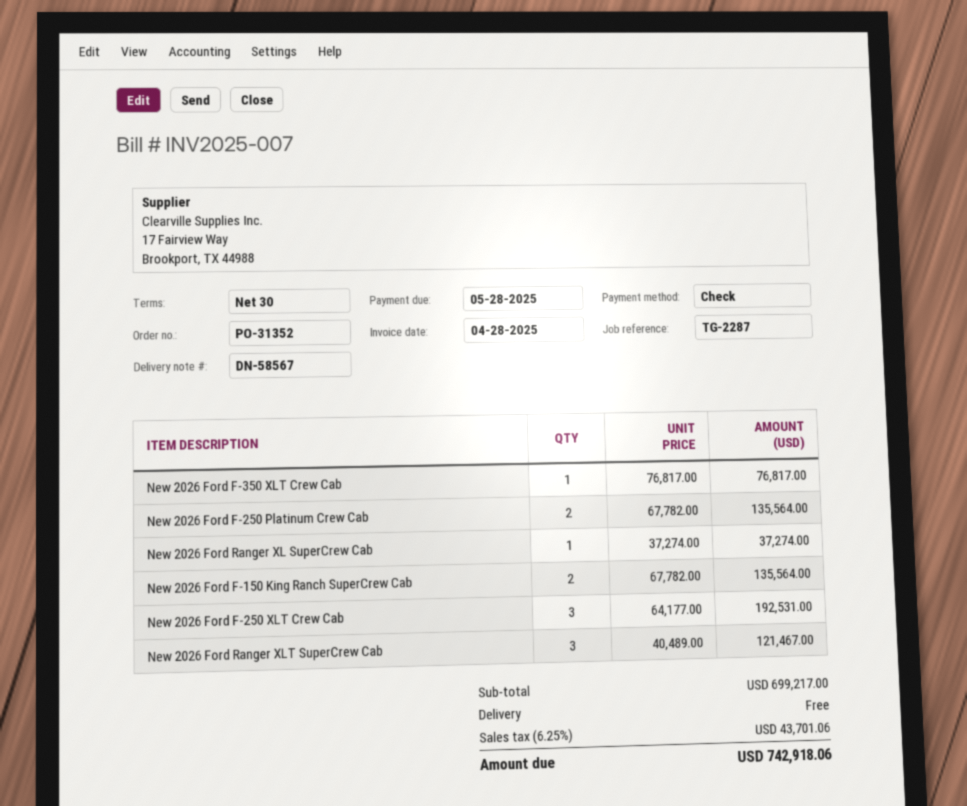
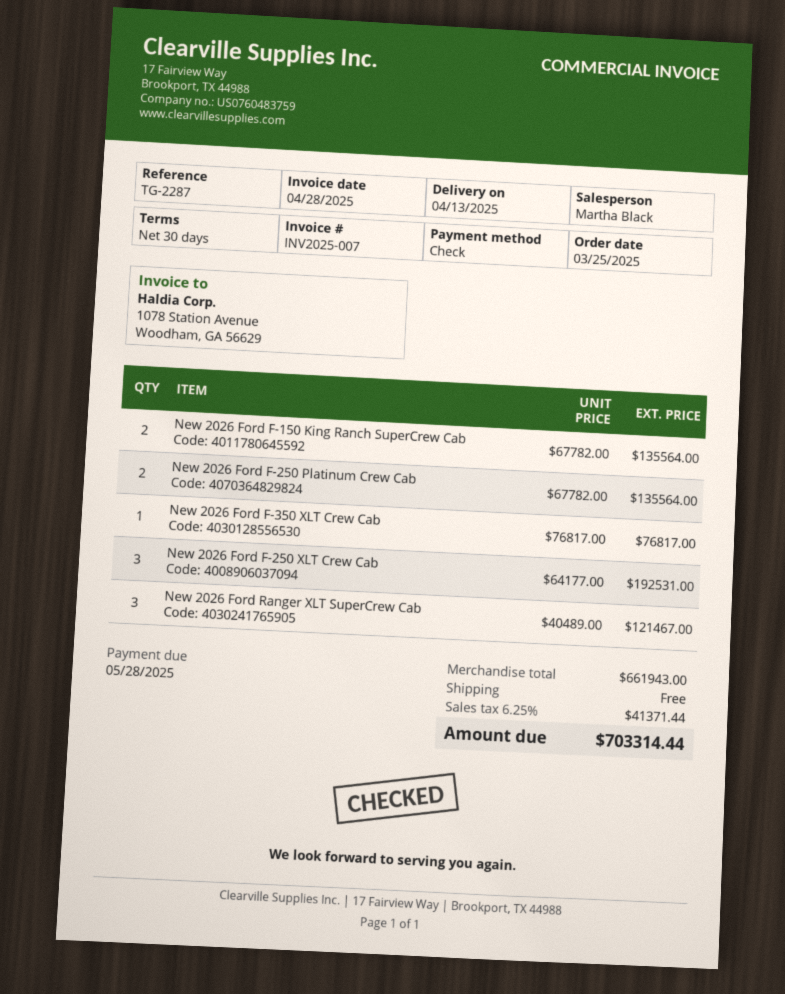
New 2026 Ford Ranger XL SuperCrew Cab: 1 x 37274.00 = 37274.00 -> none
subtotal: 699217.00 -> 661943.00
tax: 6.25% = 43701.06 -> 6.25% = 41371.44
total: 742918.06 -> 703314.44

